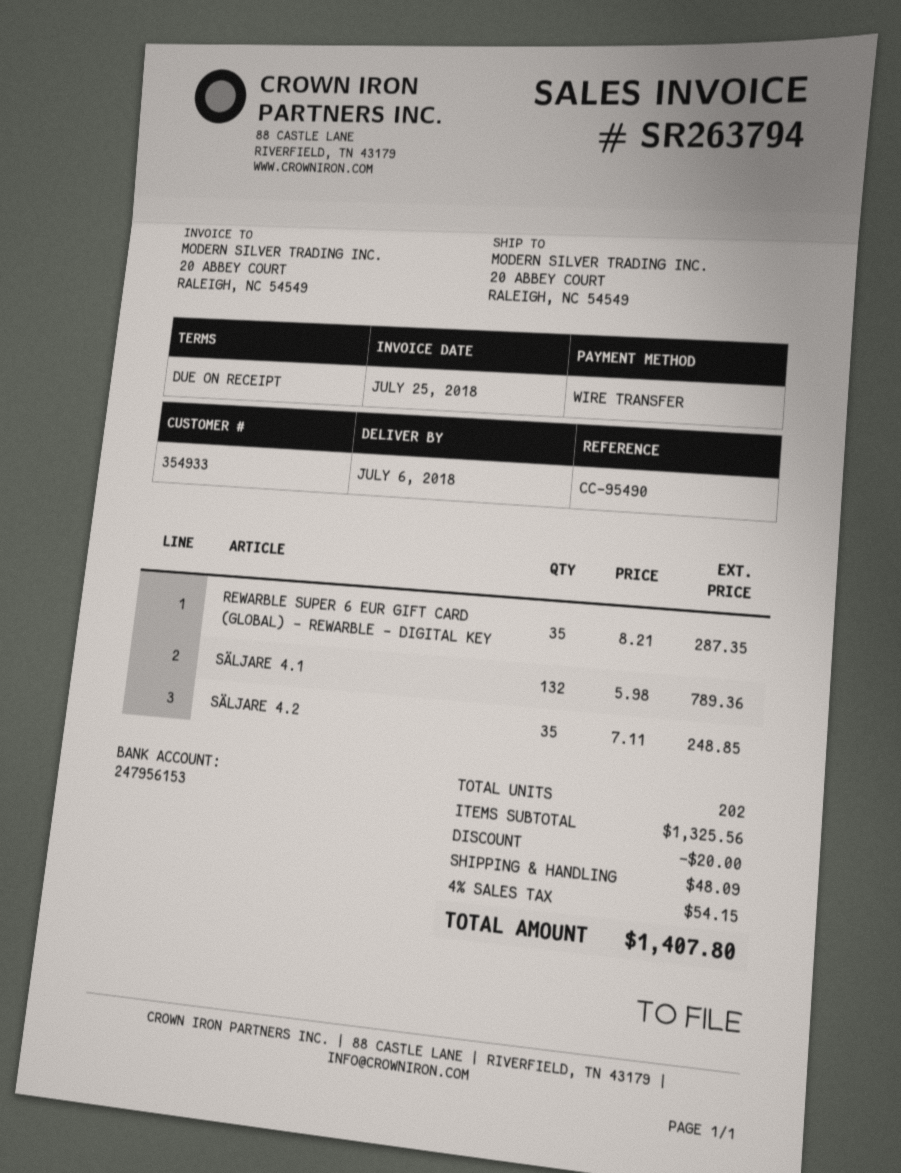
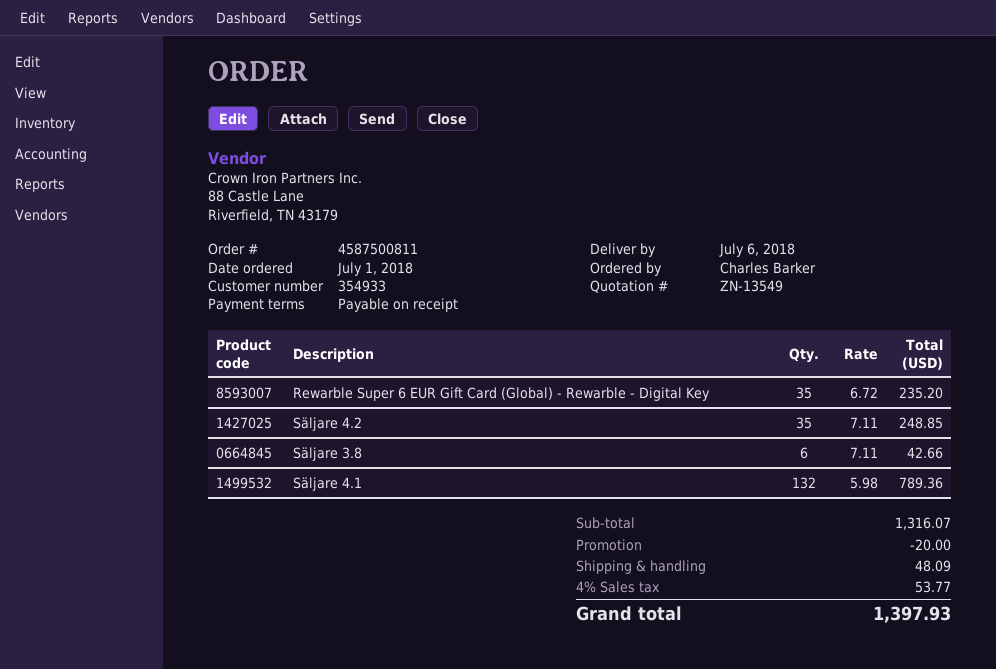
REWARBLE SUPER 6 EUR GIFT CARD (GLOBAL) - REWARBLE - DIGITAL KEY: 35 x 8.21 = 287.35 -> 35 x 6.72 = 235.20
Säljare 3.8: none -> 6 x 7.11 = 42.66
subtotal: 1325.56 -> 1316.07
tax: 4% = 54.15 -> 4% = 53.77
total: 1407.80 -> 1397.93

